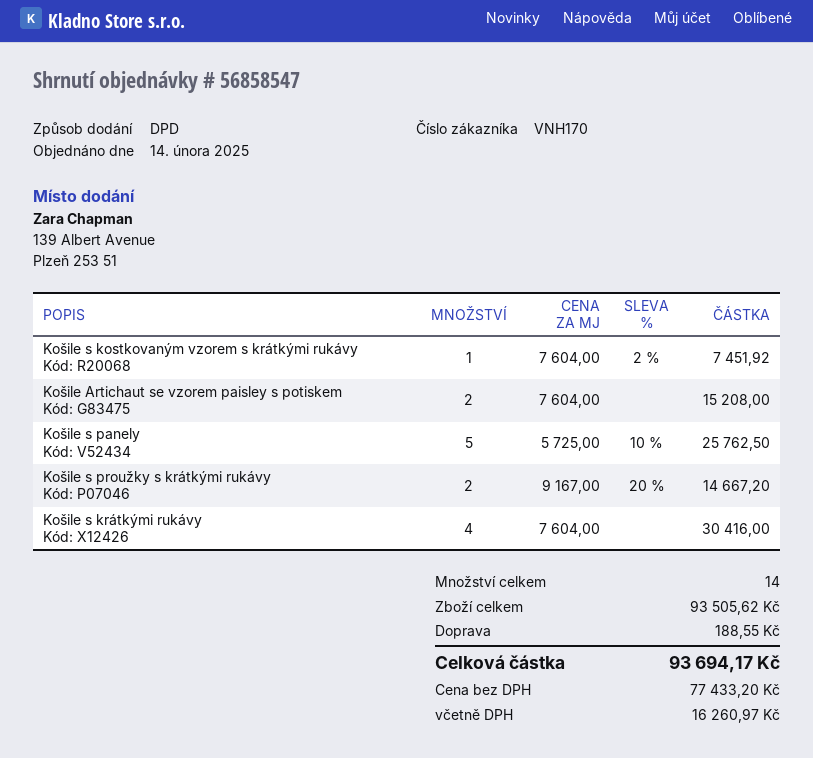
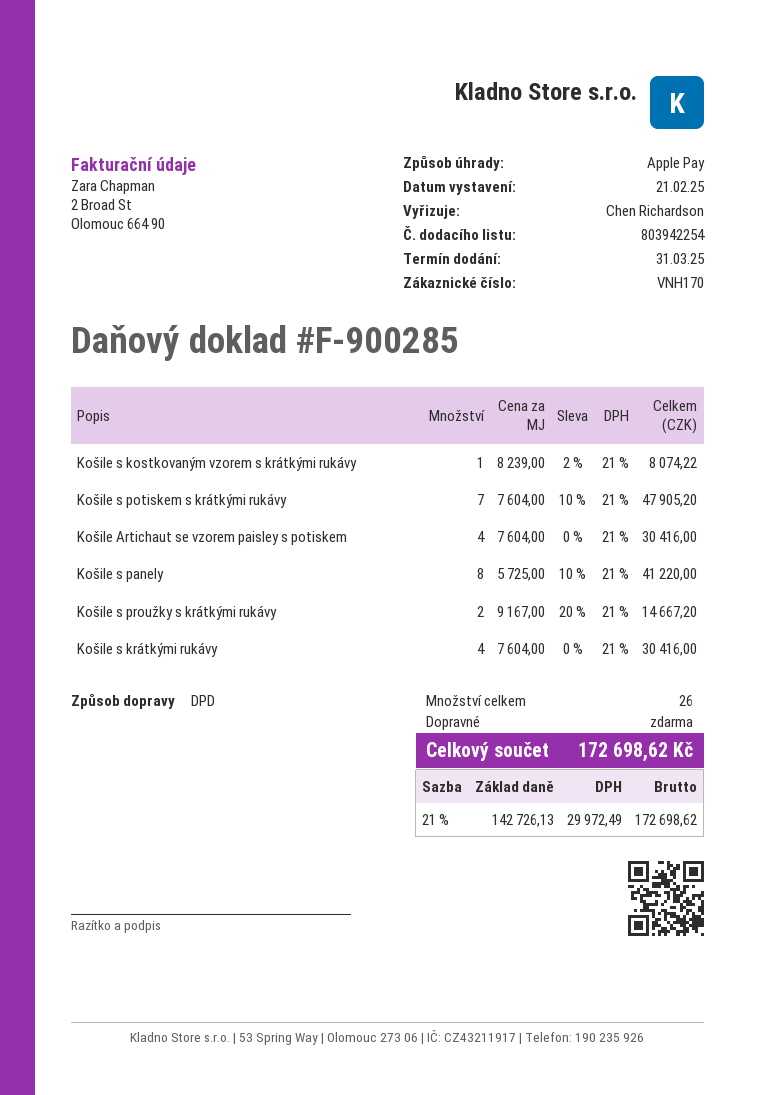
Košile s kostkovaným vzorem s krátkými rukávy: 1 x 7604.00 - 2% = 7451.92 -> 1 x 8239.00 - 2% = 8074.22
Košile Artichaut se vzorem paisley s potiskem: 2 x 7604.00 = 15208.00 -> 4 x 7604.00 = 30416.00
Košile s panely: 5 x 5725.00 - 10% = 25762.50 -> 8 x 5725.00 - 10% = 41220.00
Košile s potiskem s krátkými rukávy: none -> 7 x 7604.00 - 10% = 47905.20
total quantity: 14 -> 26
shipping: 188.55 -> 0.00
net: 77433.20 -> 142726.13
tax: 16260.97 -> 29972.49
total: 93694.17 -> 172698.62

